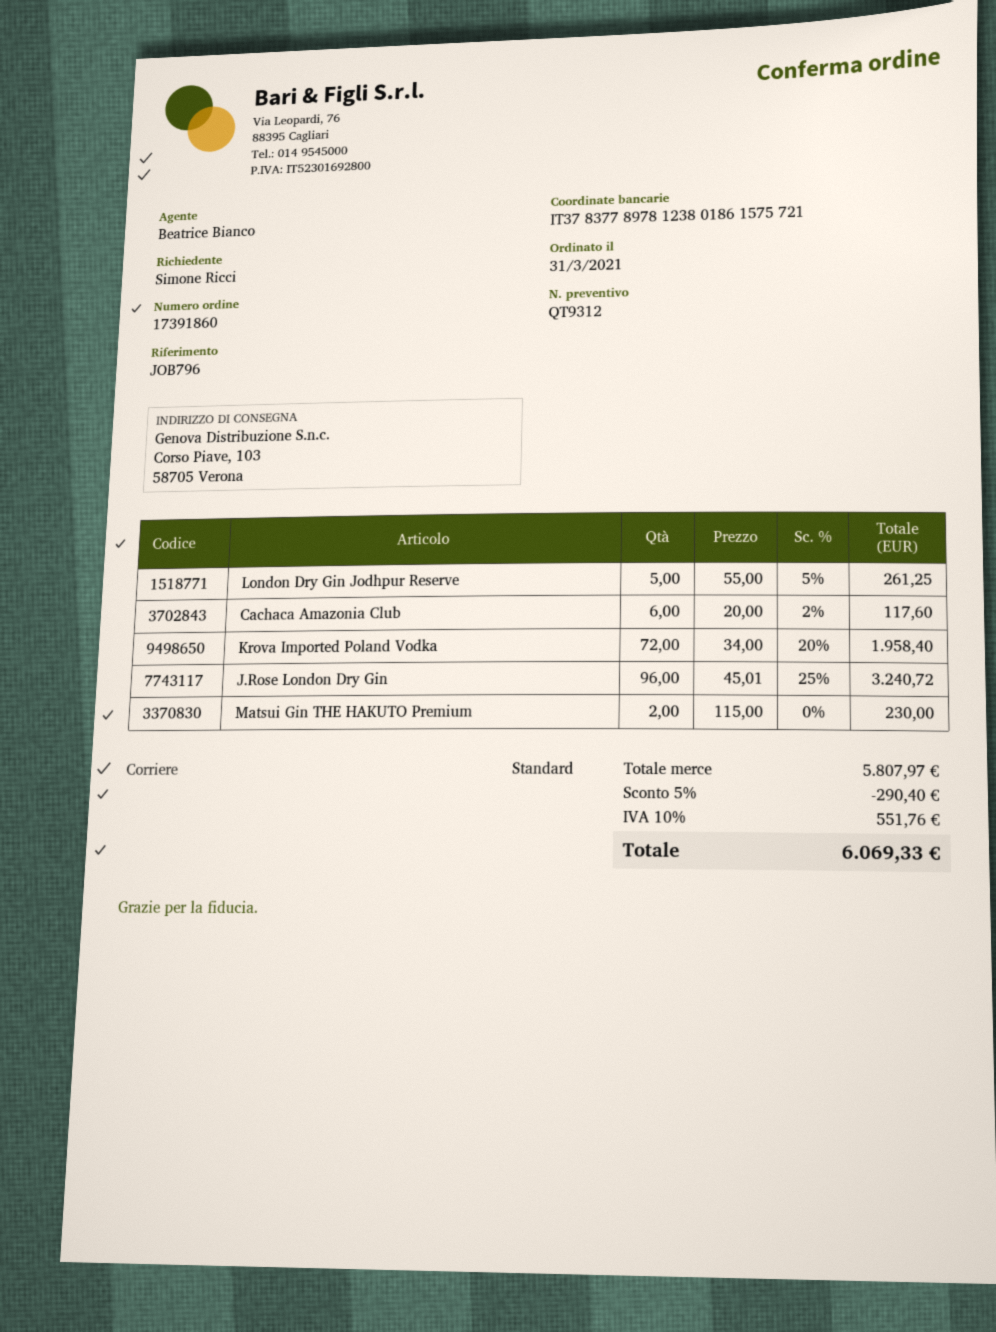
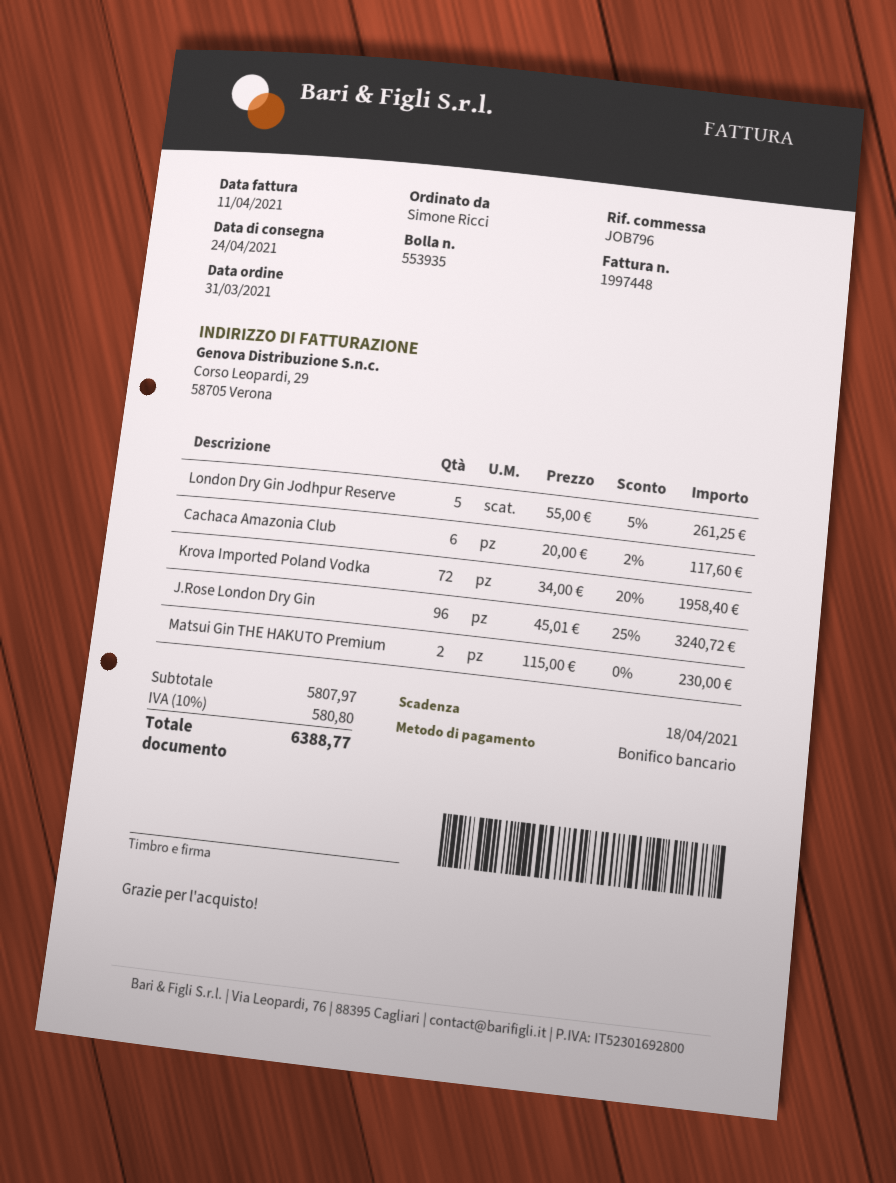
discount: 5% = 290.40 -> none
tax: 10% = 551.76 -> 10% = 580.80
total: 6069.33 -> 6388.77

